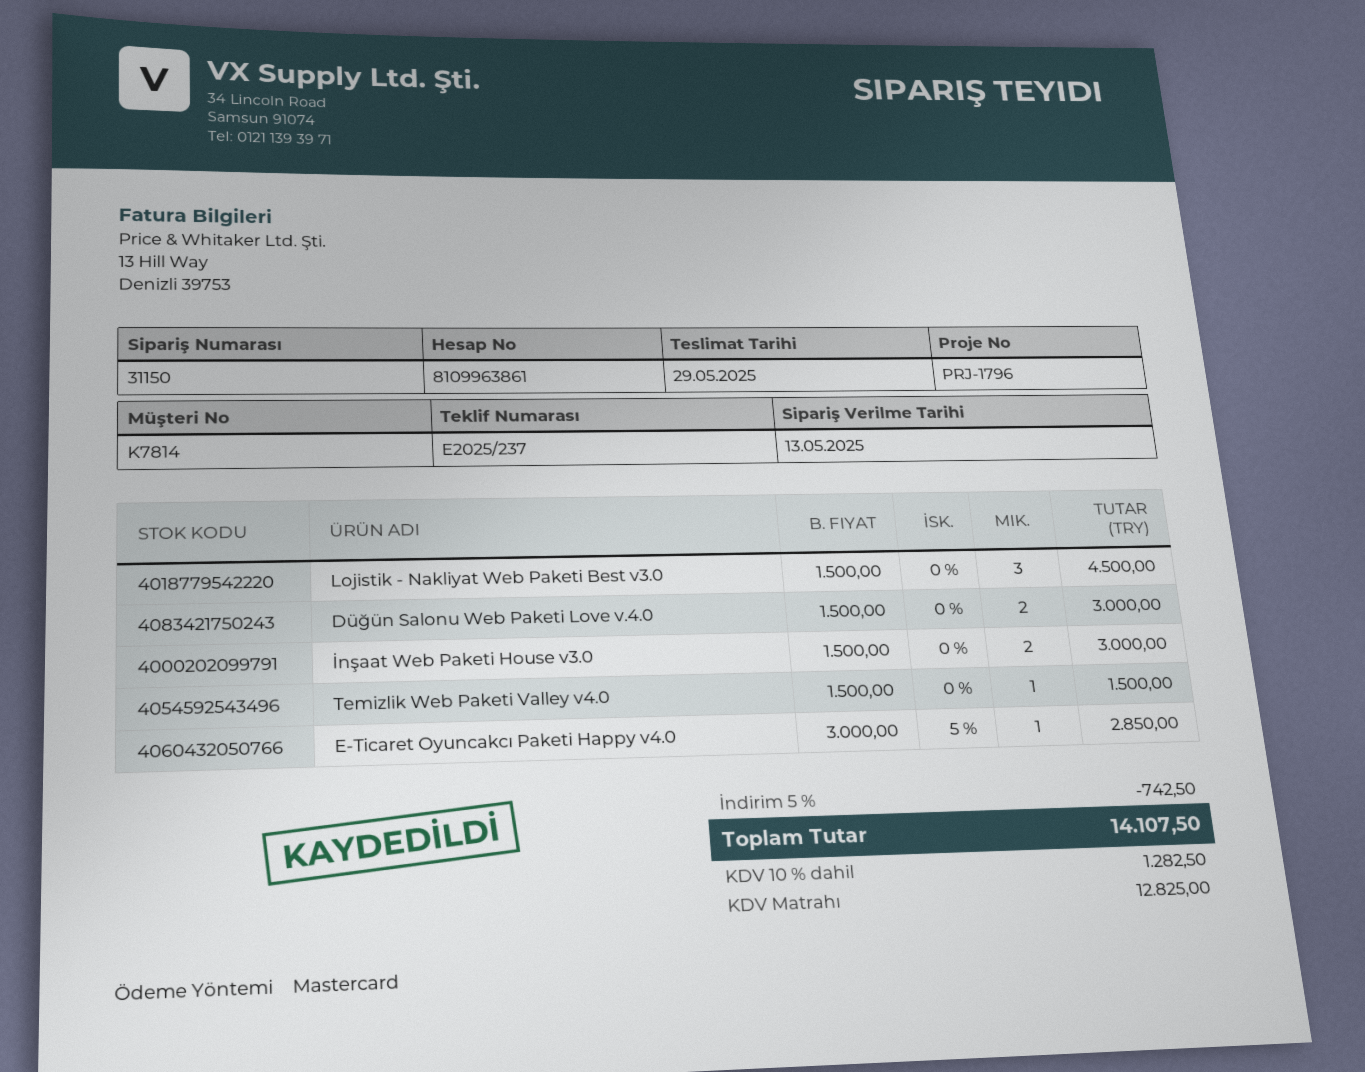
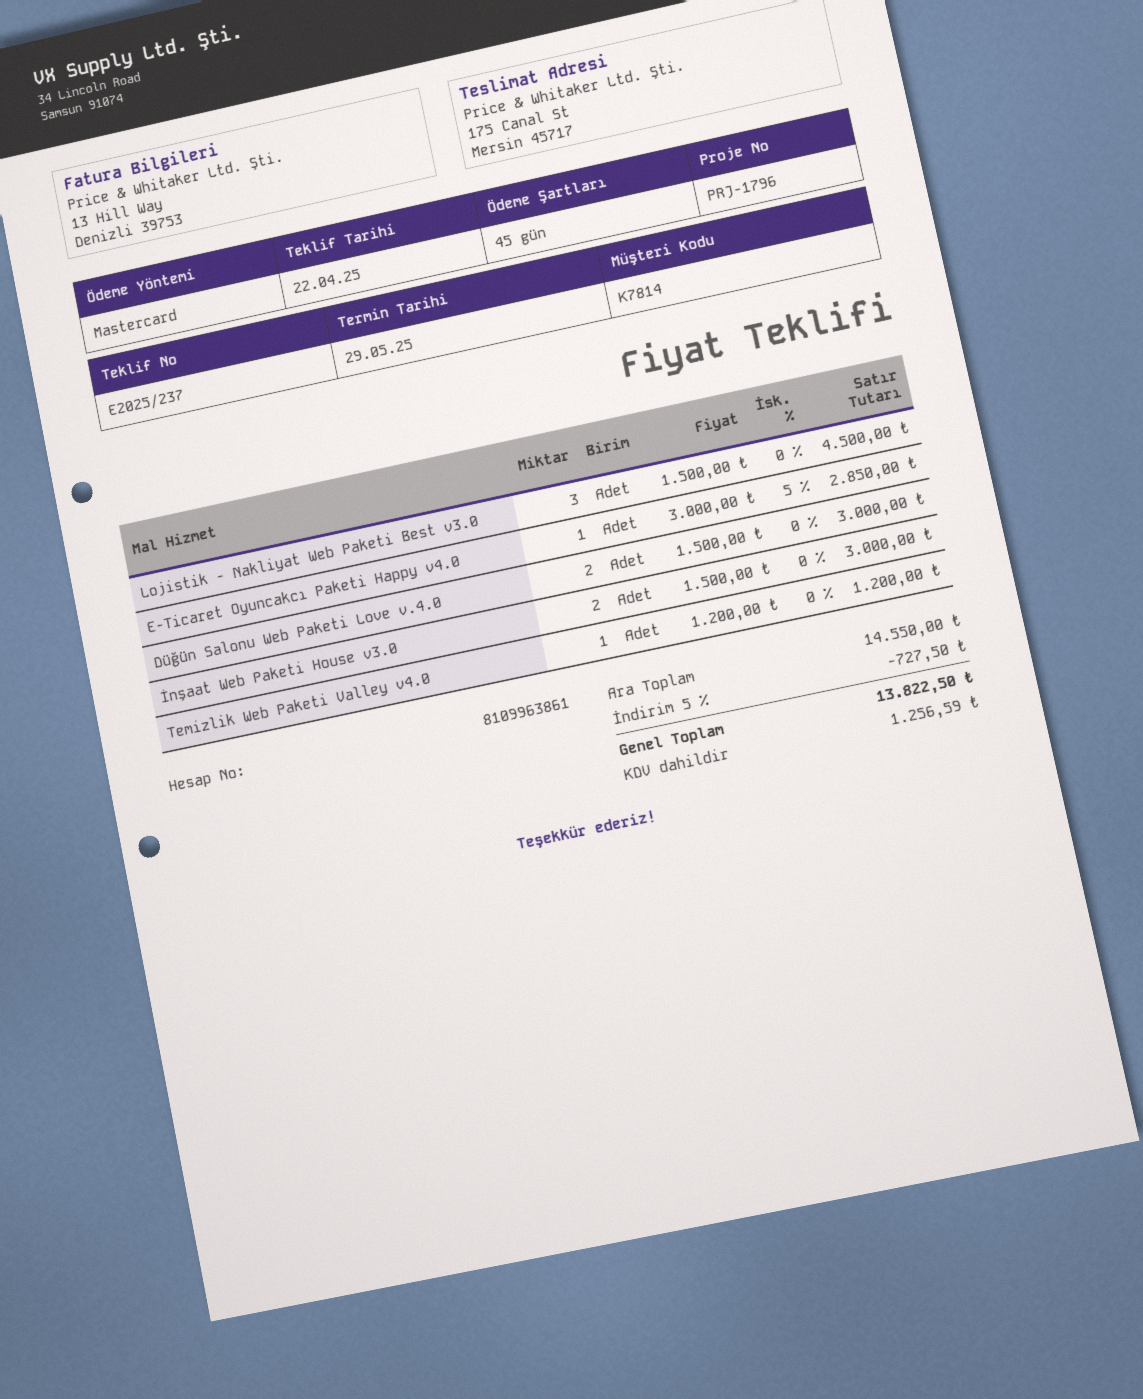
Temizlik Web Paketi Valley v4.0: 1 x 1500.00 = 1500.00 -> 1 x 1200.00 = 1200.00
discount: 5% = 742.50 -> 5% = 727.50
tax: 1282.50 -> 1256.59
total: 14107.50 -> 13822.50

